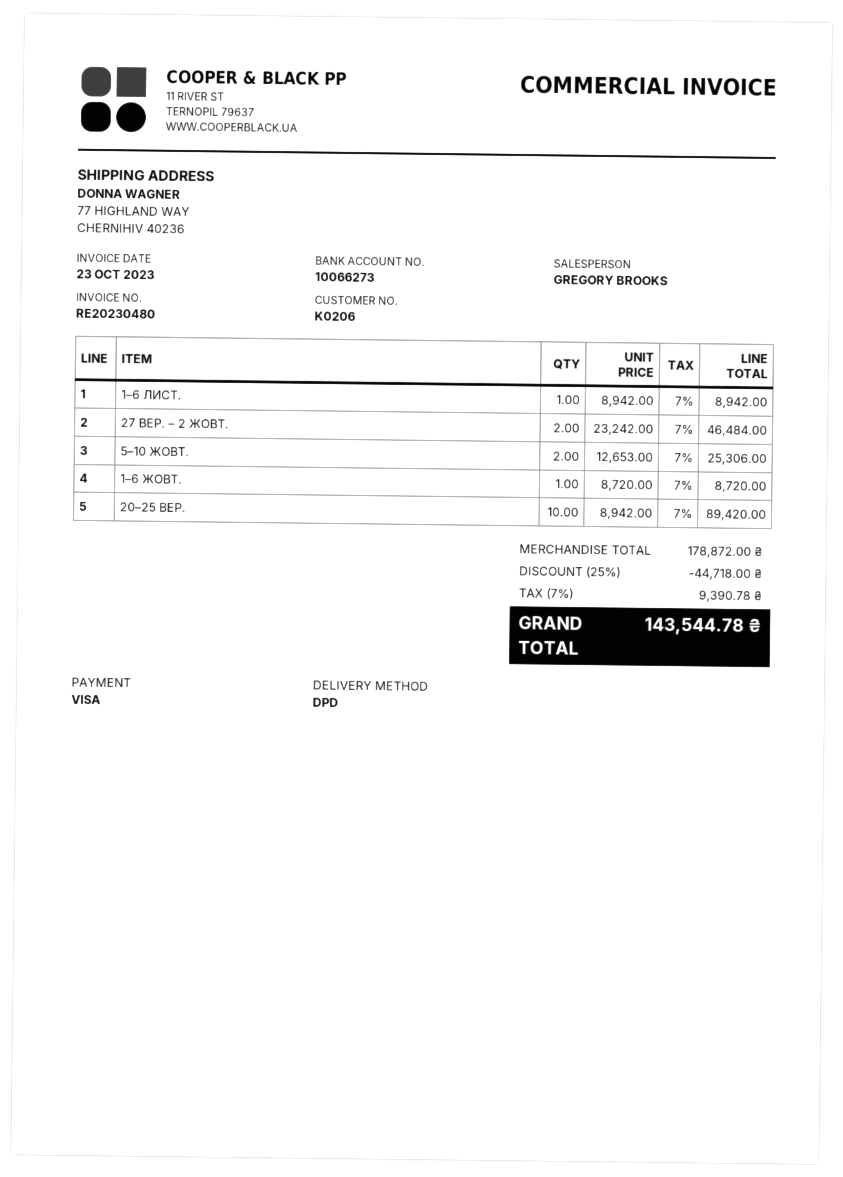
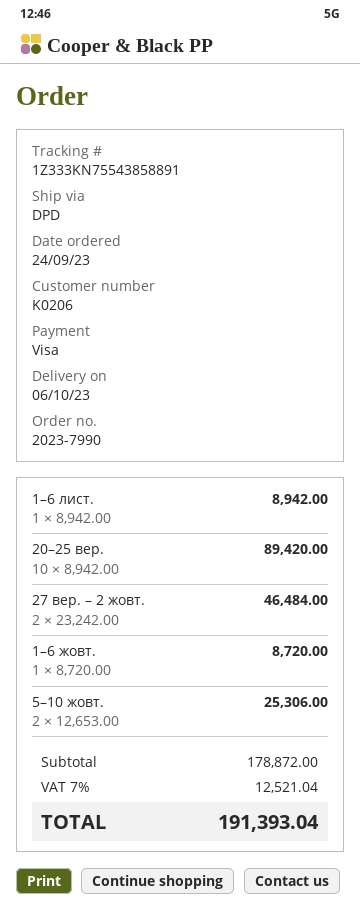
discount: 25% = 44718.00 -> none
tax: 7% = 9390.78 -> 7% = 12521.04
total: 143544.78 -> 191393.04

